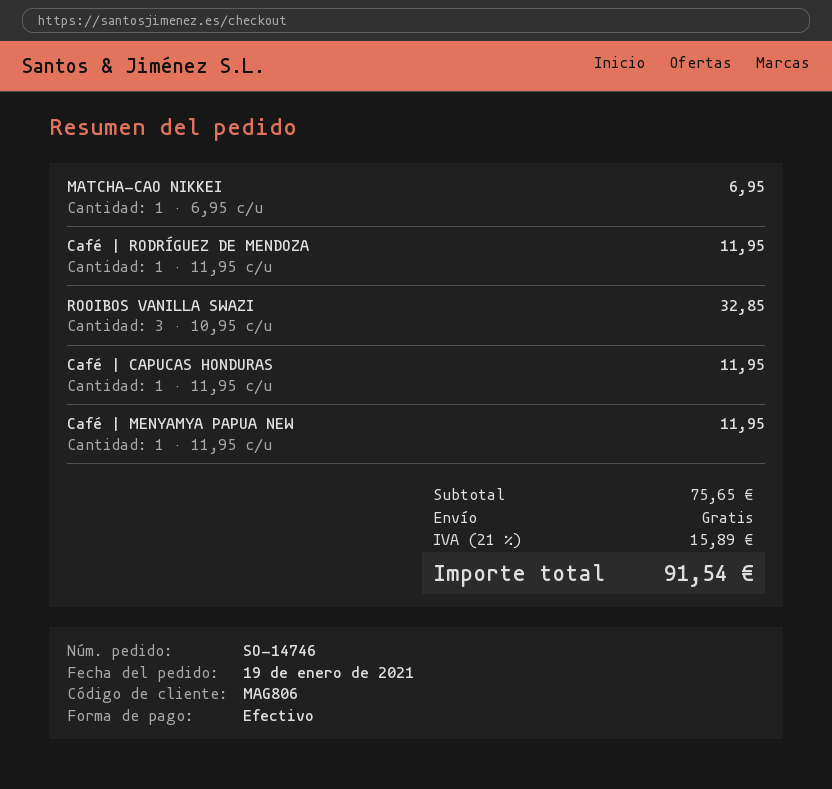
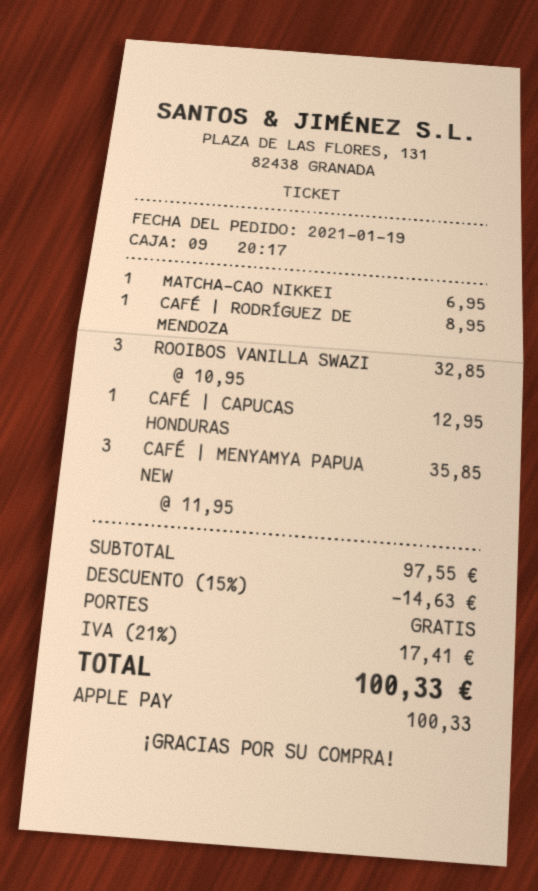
payment method: cash -> Apple Pay
Café | RODRÍGUEZ DE MENDOZA: 1 x 11.95 = 11.95 -> 1 x 8.95 = 8.95
Café | CAPUCAS HONDURAS: 1 x 11.95 = 11.95 -> 1 x 12.95 = 12.95
Café | MENYAMYA PAPUA NEW: 1 x 11.95 = 11.95 -> 3 x 11.95 = 35.85
subtotal: 75.65 -> 97.55
discount: none -> 15% = 14.63
tax: 21% = 15.89 -> 21% = 17.41
total: 91.54 -> 100.33

